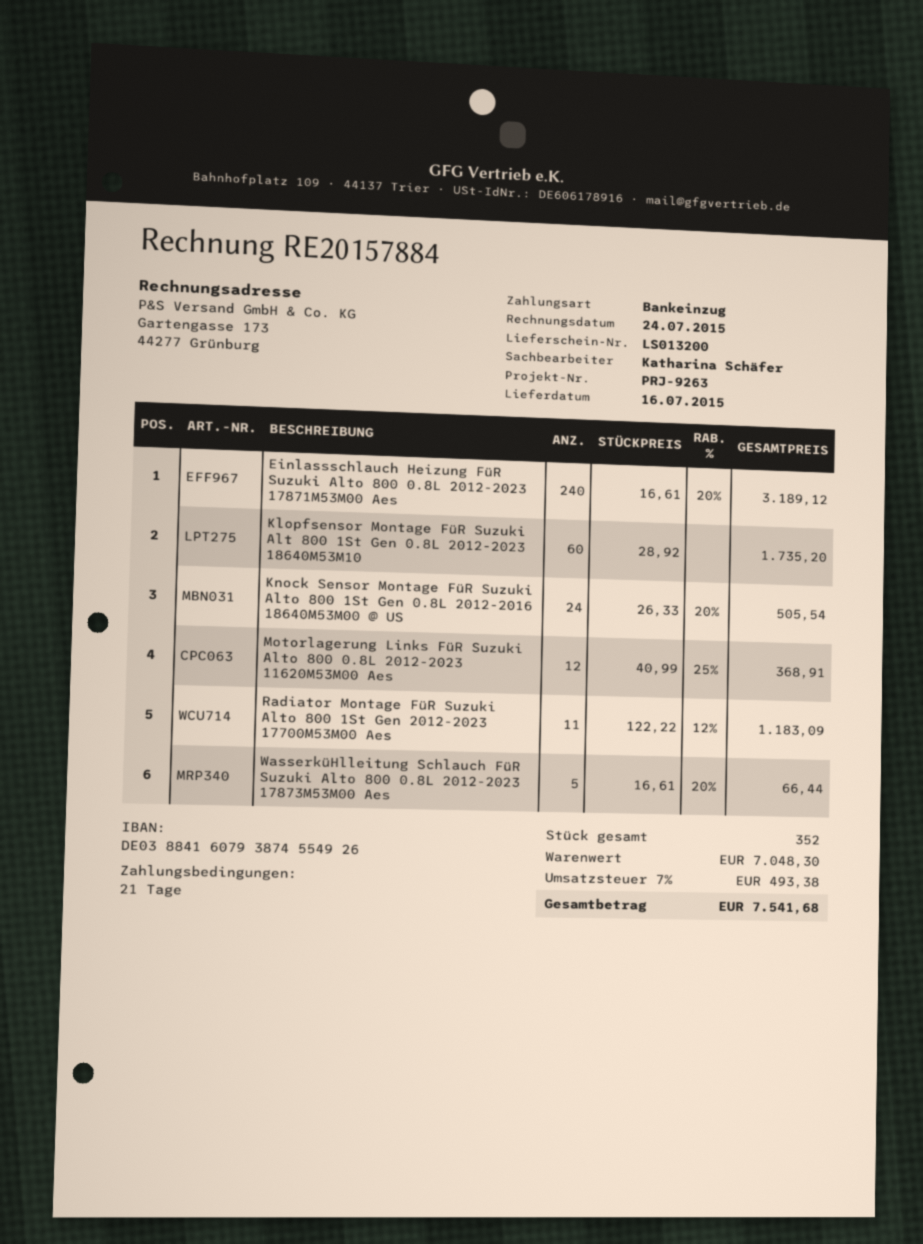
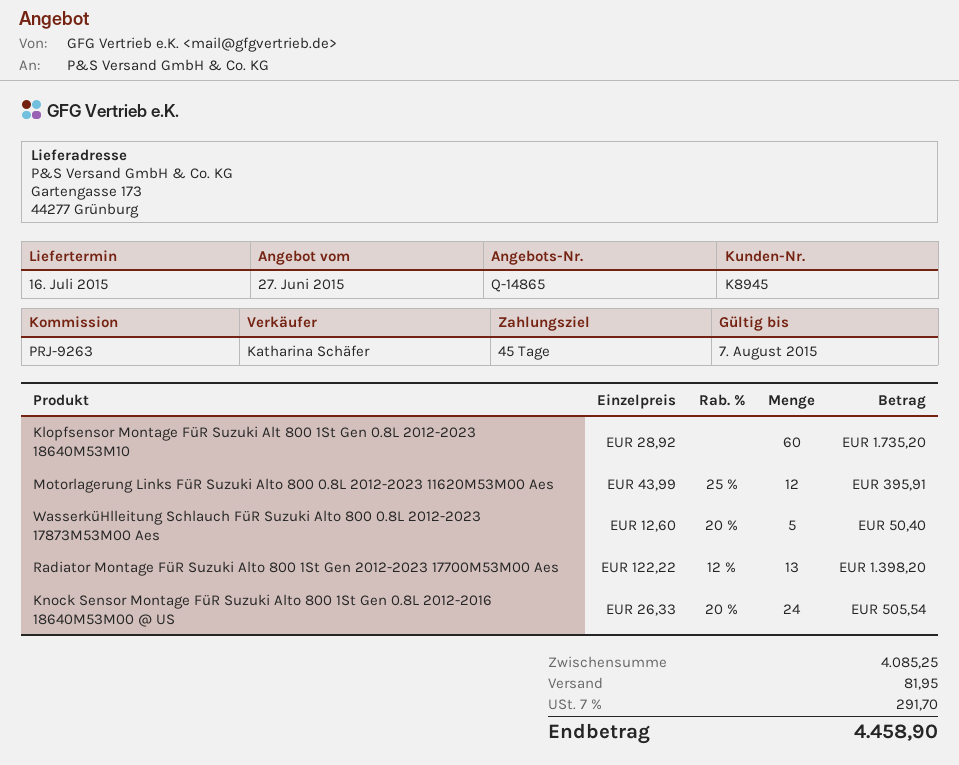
payment terms: 21 days -> 45 days
Einlassschlauch Heizung FüR Suzuki Alto 800 0.8L 2012-2023 17871M53M00 Aes: 240 x 16.61 - 20% = 3189.12 -> none
Motorlagerung Links FüR Suzuki Alto 800 0.8L 2012-2023 11620M53M00 Aes: 12 x 40.99 - 25% = 368.91 -> 12 x 43.99 - 25% = 395.91
Radiator Montage FüR Suzuki Alto 800 1St Gen 2012-2023 17700M53M00 Aes: 11 x 122.22 - 12% = 1183.09 -> 13 x 122.22 - 12% = 1398.20
WasserküHlleitung Schlauch FüR Suzuki Alto 800 0.8L 2012-2023 17873M53M00 Aes: 5 x 16.61 - 20% = 66.44 -> 5 x 12.60 - 20% = 50.40
subtotal: 7048.30 -> 4085.25
shipping: none -> 81.95
tax: 7% = 493.38 -> 7% = 291.70
total: 7541.68 -> 4458.90

